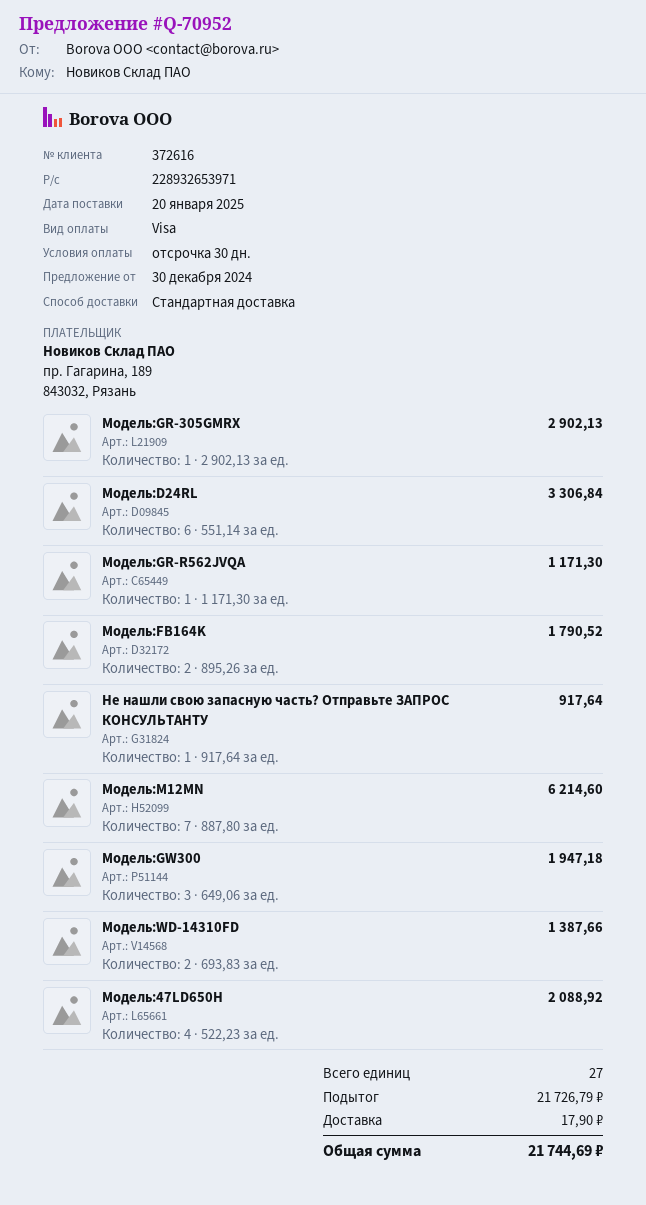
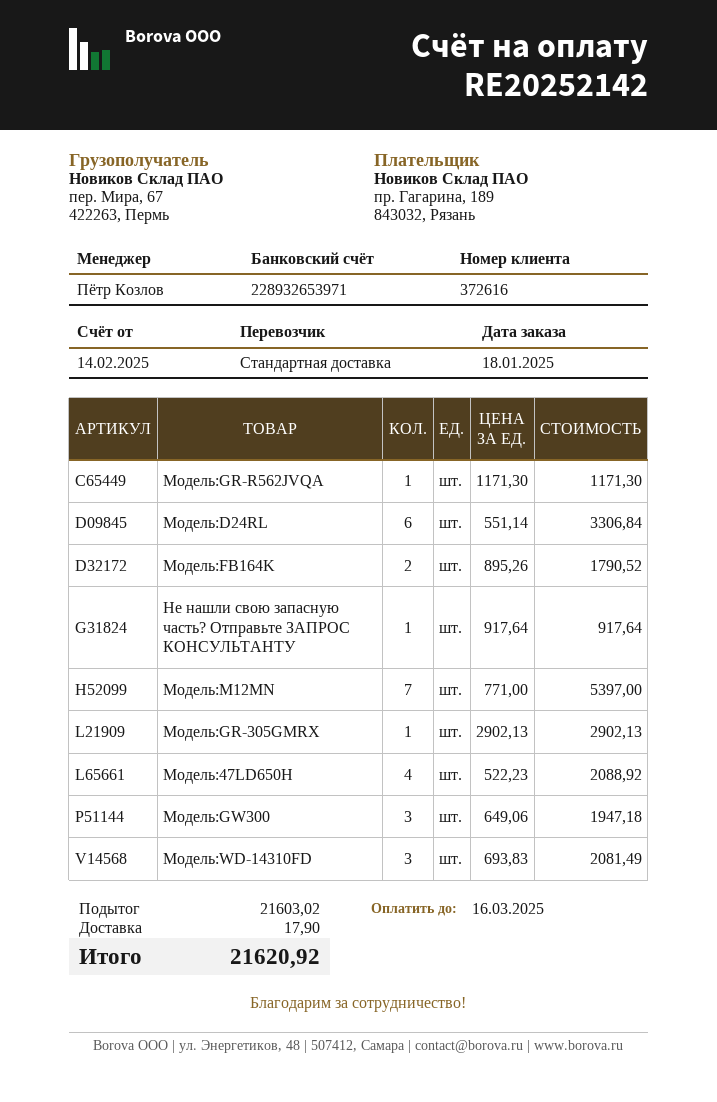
Модель:M12MN: 7 x 887.80 = 6214.60 -> 7 x 771.00 = 5397.00
Модель:WD-14310FD: 2 x 693.83 = 1387.66 -> 3 x 693.83 = 2081.49
subtotal: 21726.79 -> 21603.02
total: 21744.69 -> 21620.92

